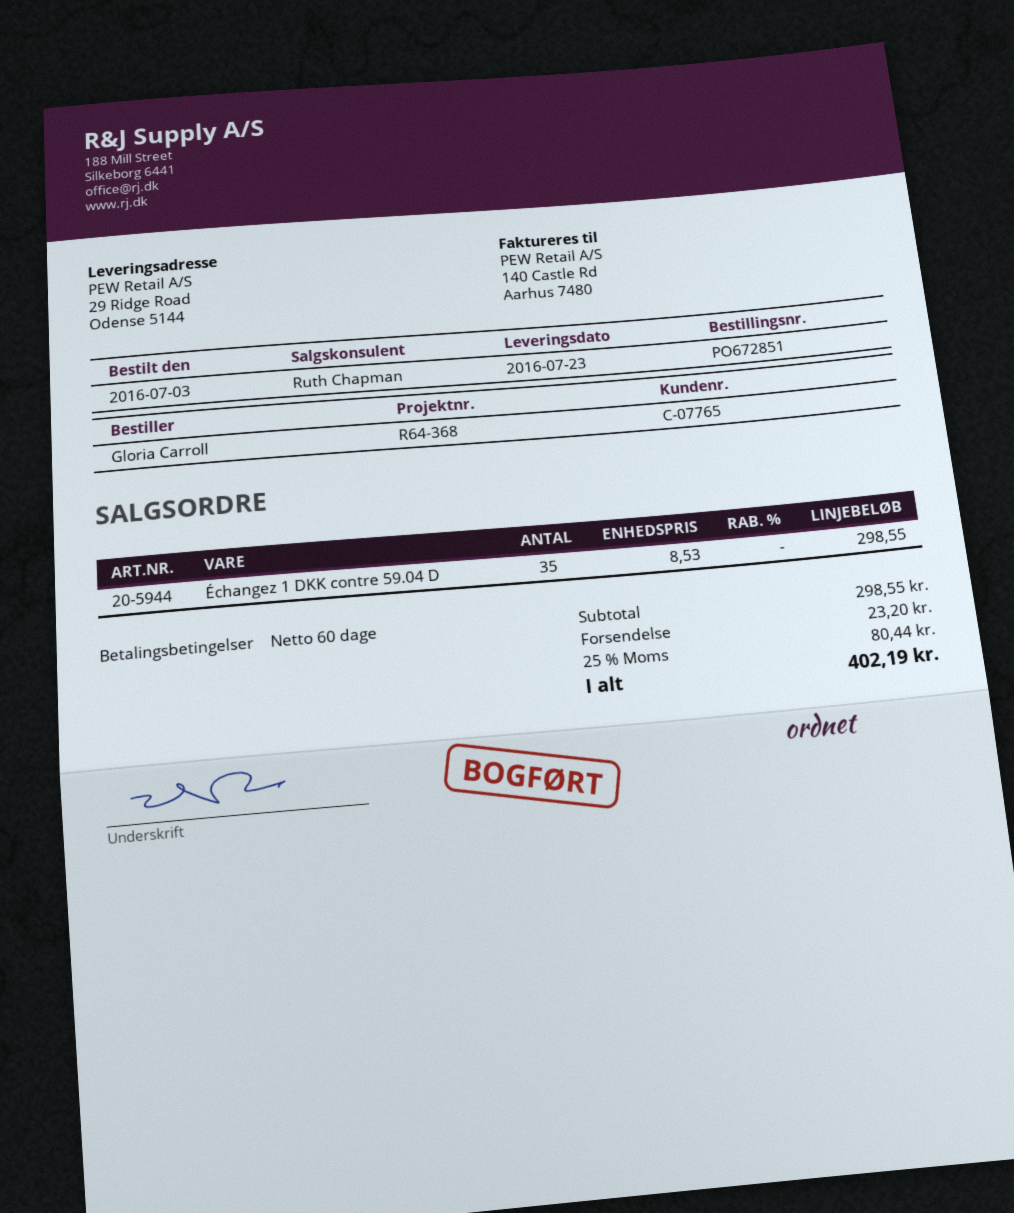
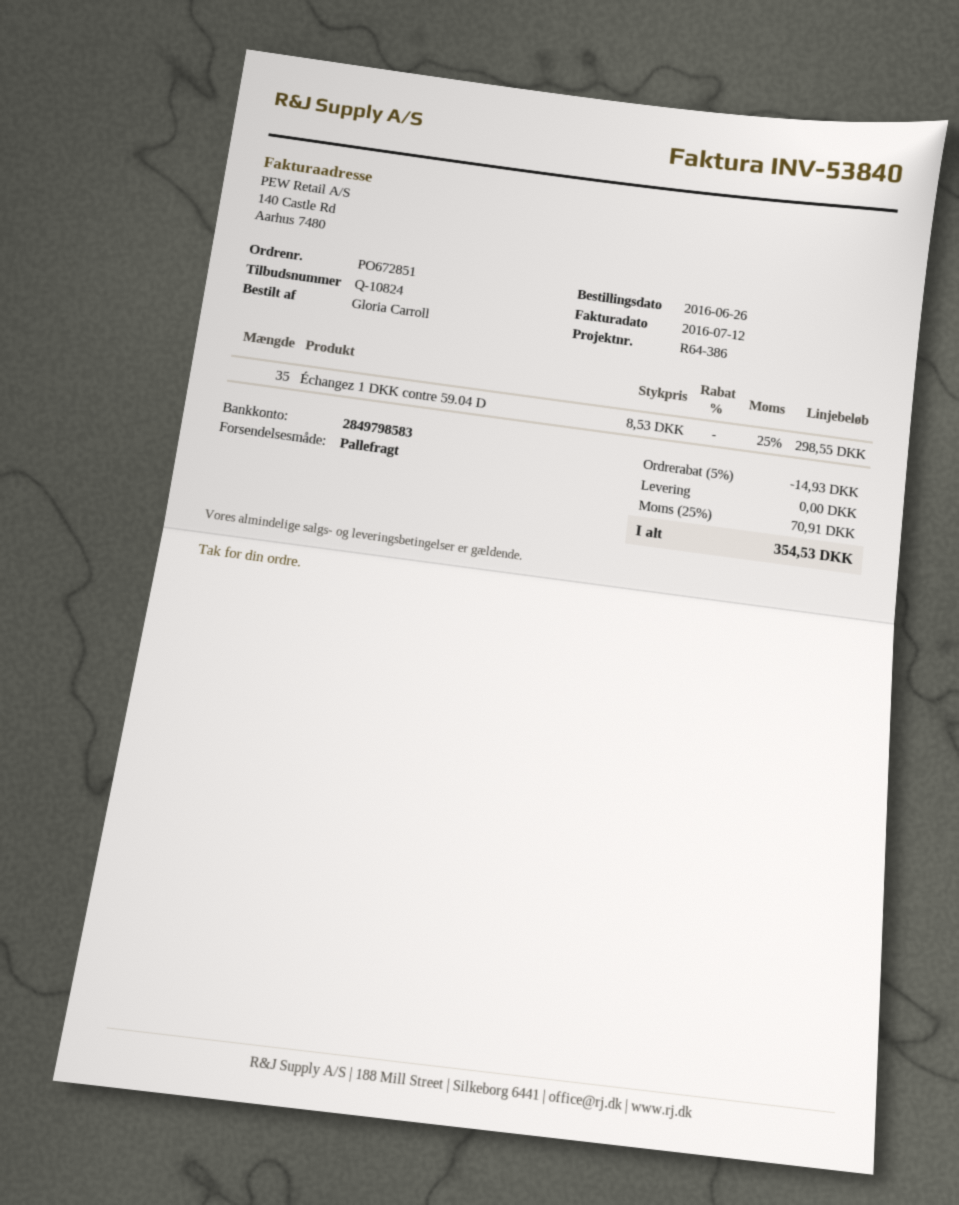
order date: 2016-07-03 -> 2016-06-26
reference: R64-368 -> R64-386
discount: none -> 5% = 14.93
shipping: 23.20 -> 0.00
tax: 25% = 80.44 -> 25% = 70.91
total: 402.19 -> 354.53

